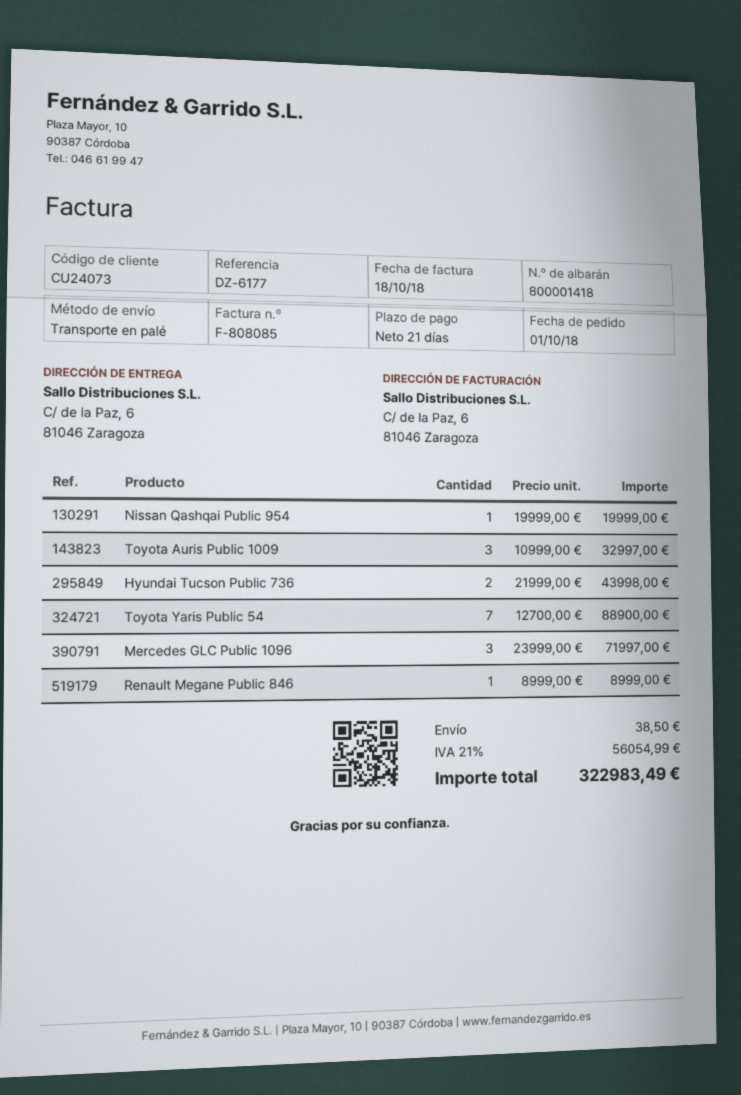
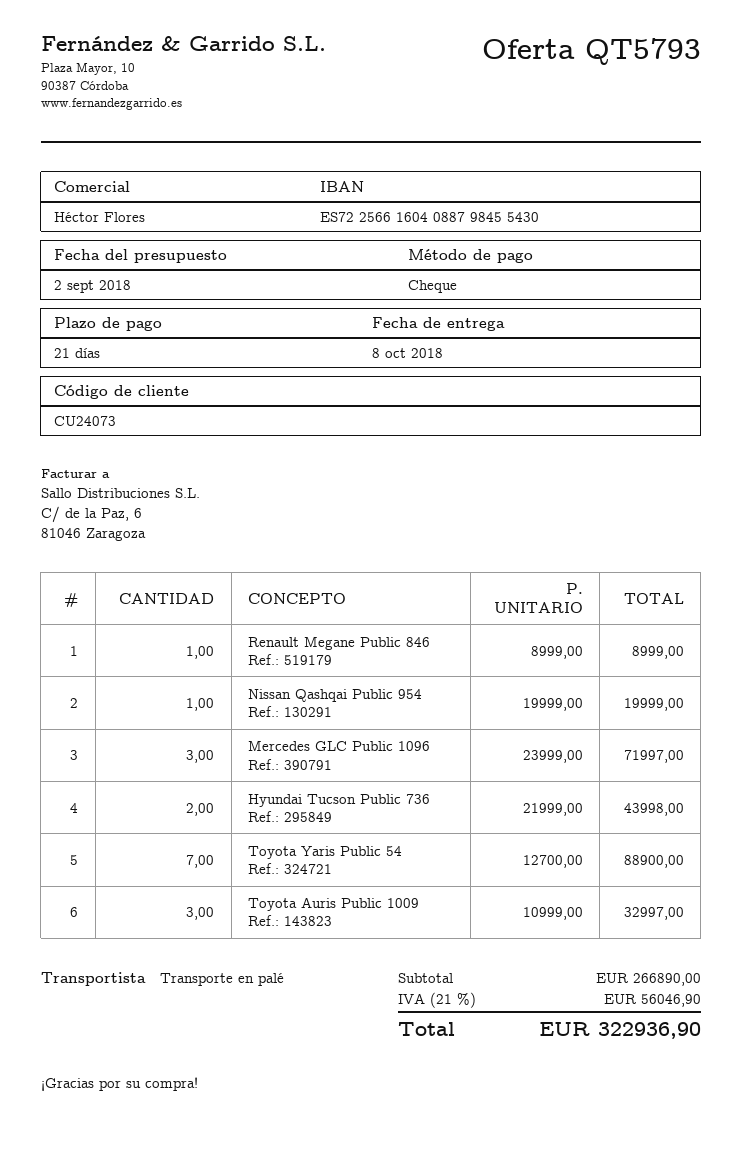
shipping: 38.50 -> none
tax: 21% = 56054.99 -> 21% = 56046.90
total: 322983.49 -> 322936.90

